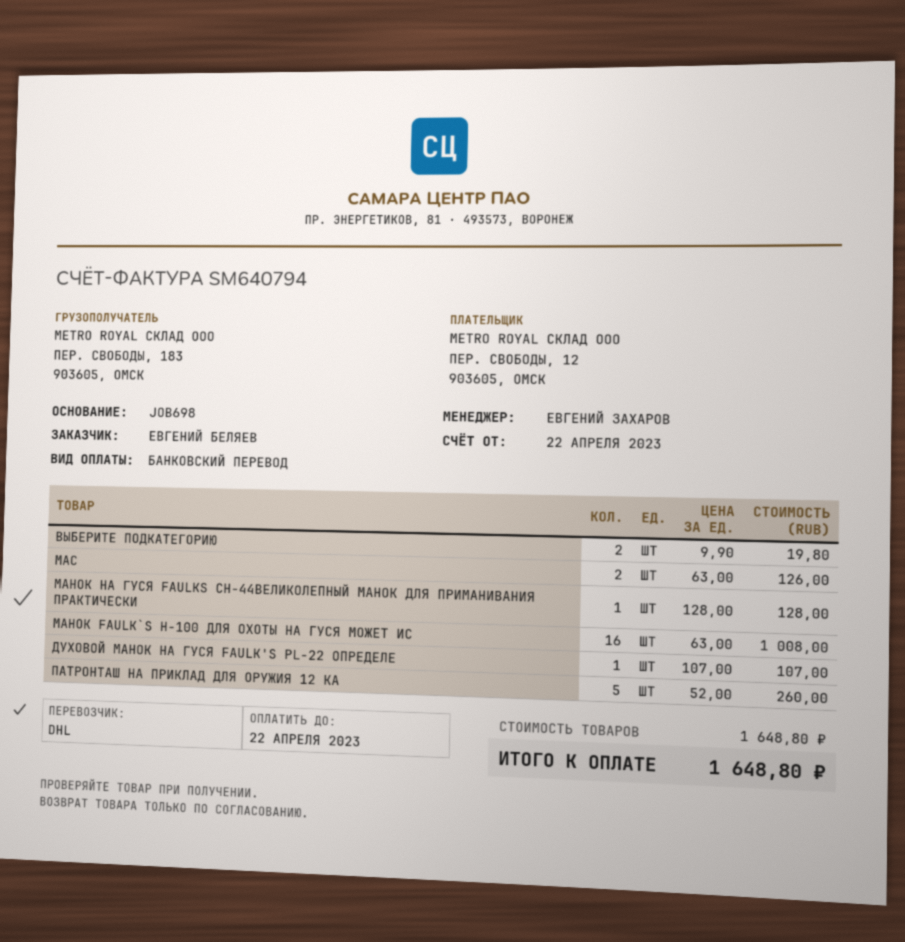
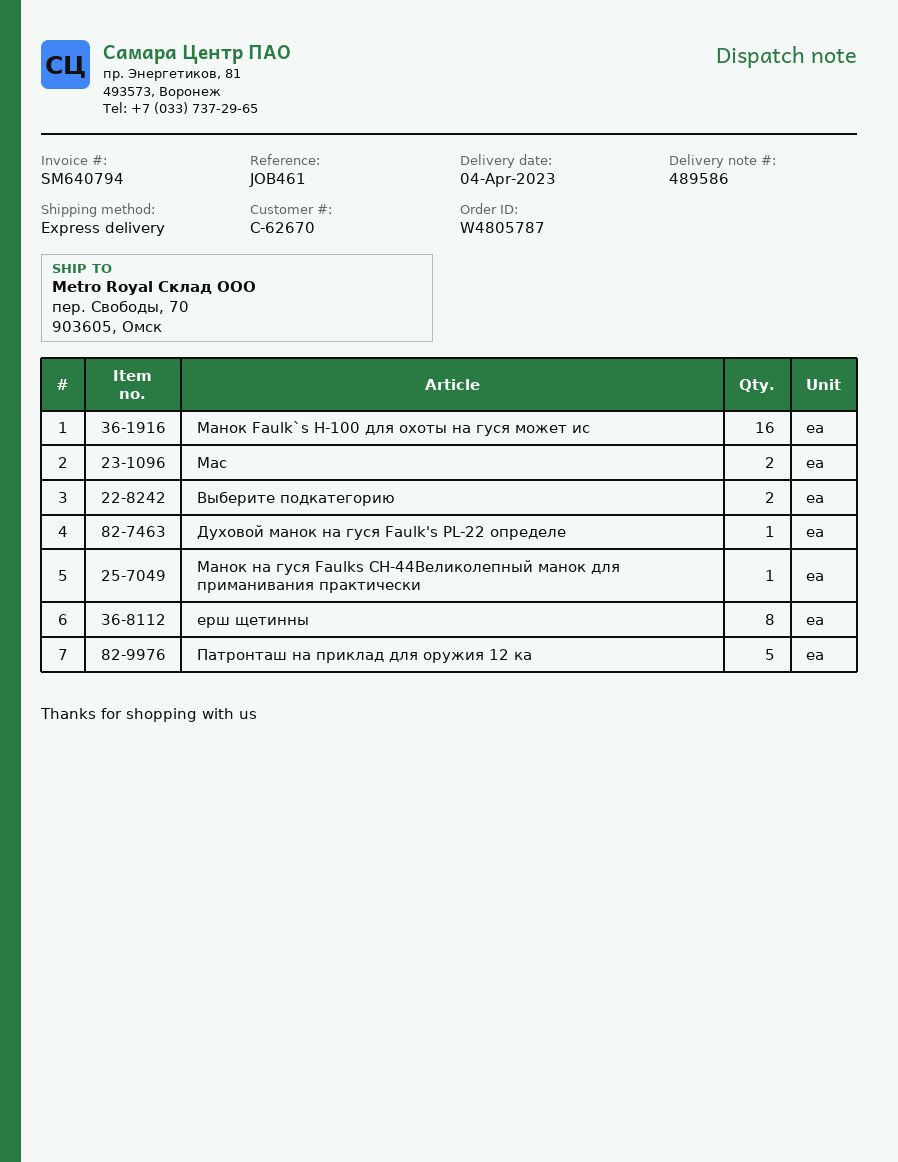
reference: JOB698 -> JOB461
shipping method: DHL -> express
ship to: ПЕР. СВОБОДЫ, 183, 903605, ОМСК -> пер. Свободы, 70, 903605, Омск
ерш щетинны: none -> 8

